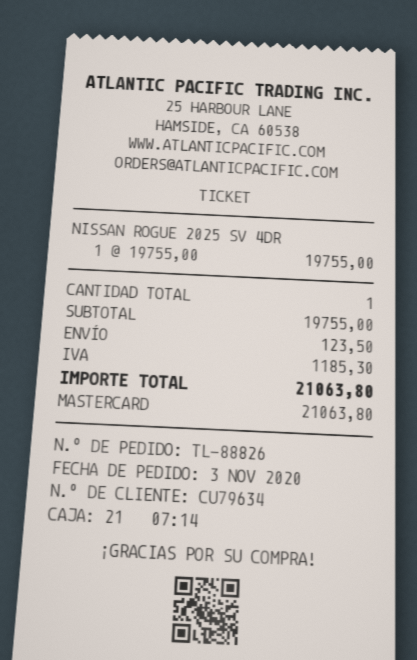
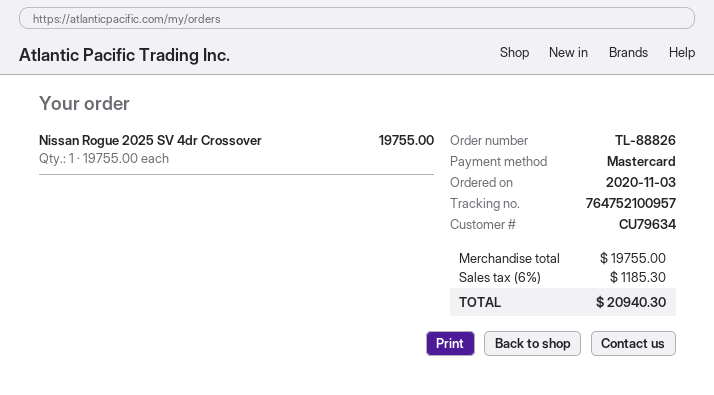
shipping: 123.50 -> none
total: 21063.80 -> 20940.30

